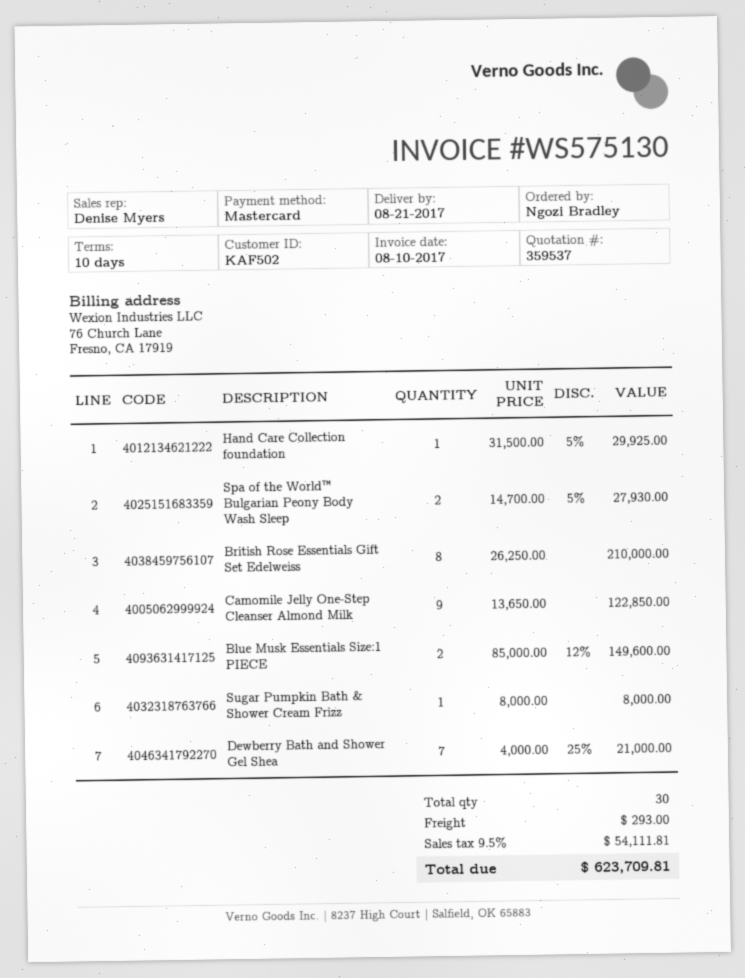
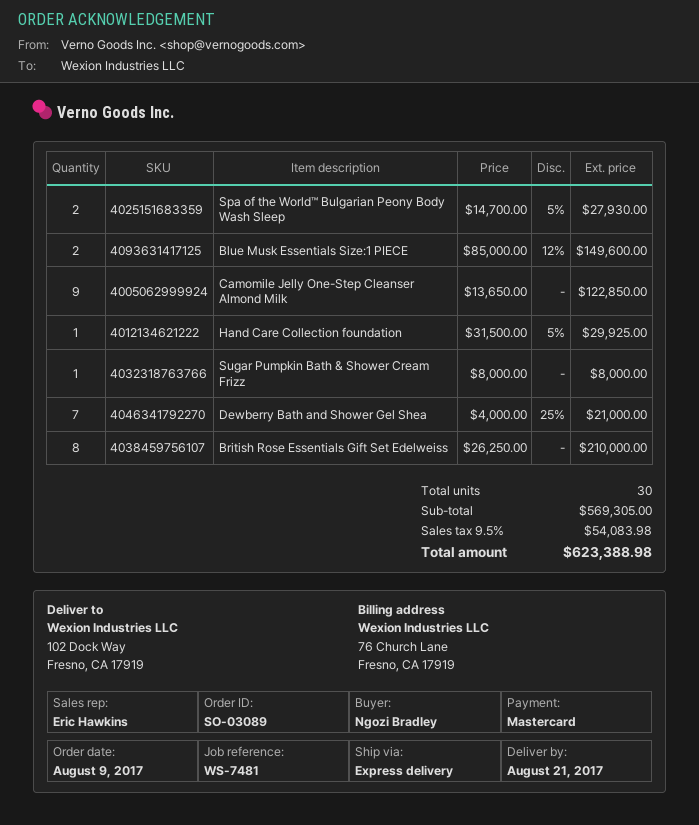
sales rep: Denise Myers -> Eric Hawkins
shipping: 293.00 -> none
tax: 9.5% = 54111.81 -> 9.5% = 54083.98
total: 623709.81 -> 623388.98

